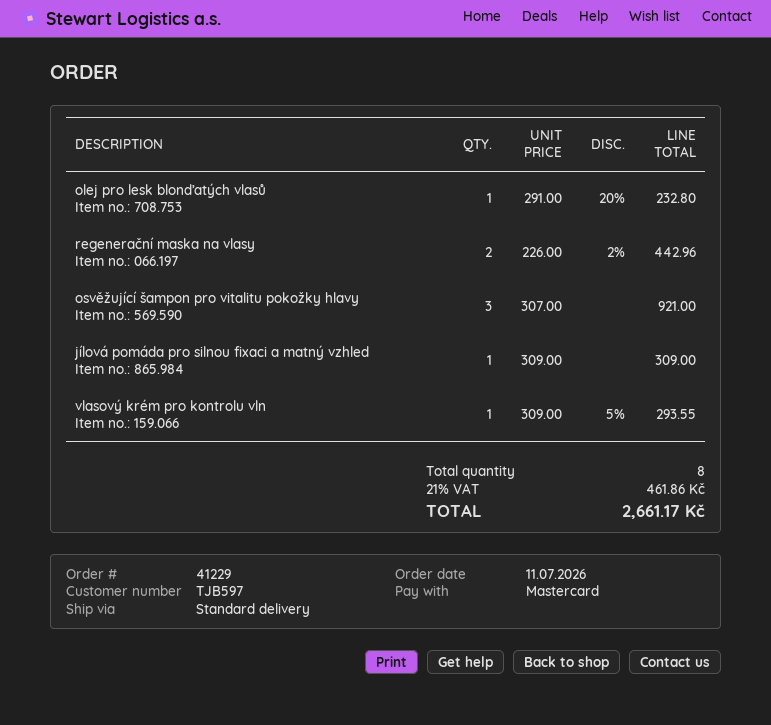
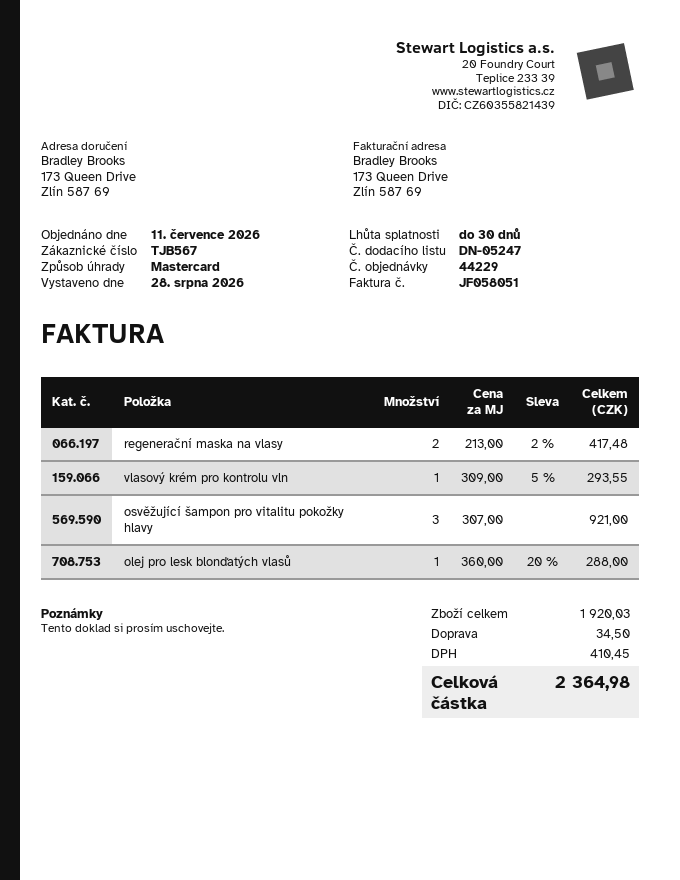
order number: 41229 -> 44229
customer number: TJB597 -> TJB567
olej pro lesk blonďatých vlasů: 1 x 291.00 - 20% = 232.80 -> 1 x 360.00 - 20% = 288.00
regenerační maska na vlasy: 2 x 226.00 - 2% = 442.96 -> 2 x 213.00 - 2% = 417.48
jílová pomáda pro silnou fixaci a matný vzhled: 1 x 309.00 = 309.00 -> none
shipping: none -> 34.50
tax: 461.86 -> 410.45
total: 2661.17 -> 2364.98

